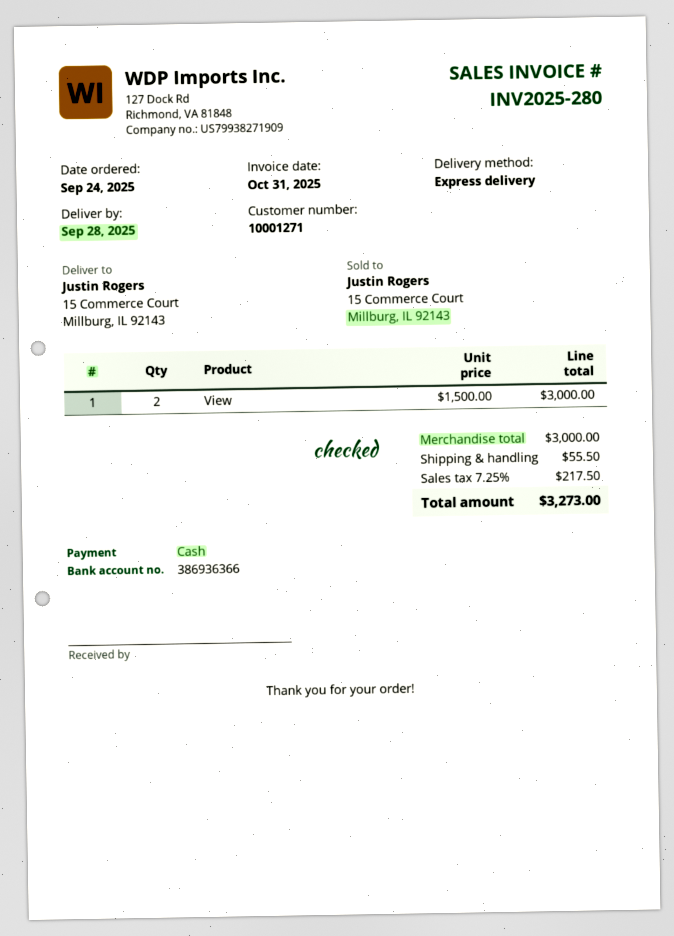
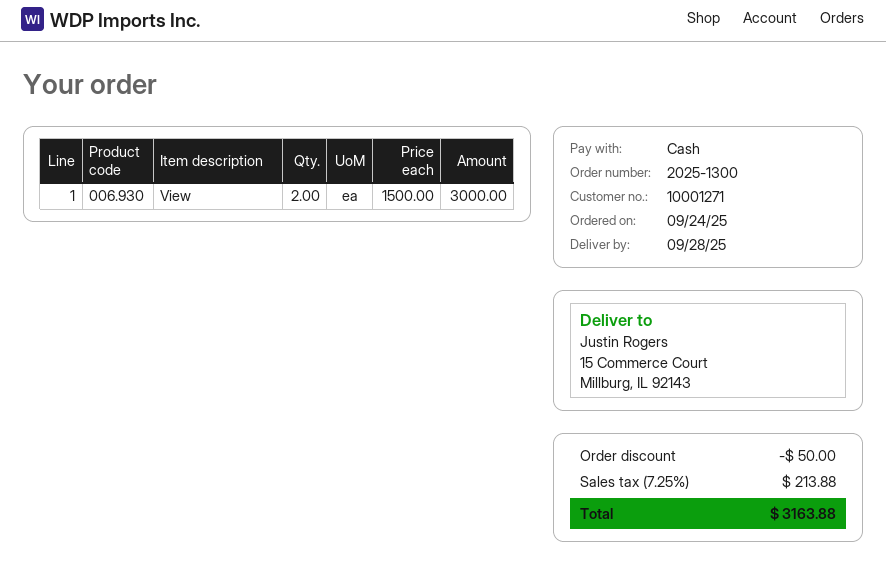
discount: none -> 50.00
shipping: 55.50 -> none
tax: 7.25% = 217.50 -> 7.25% = 213.88
total: 3273.00 -> 3163.88

